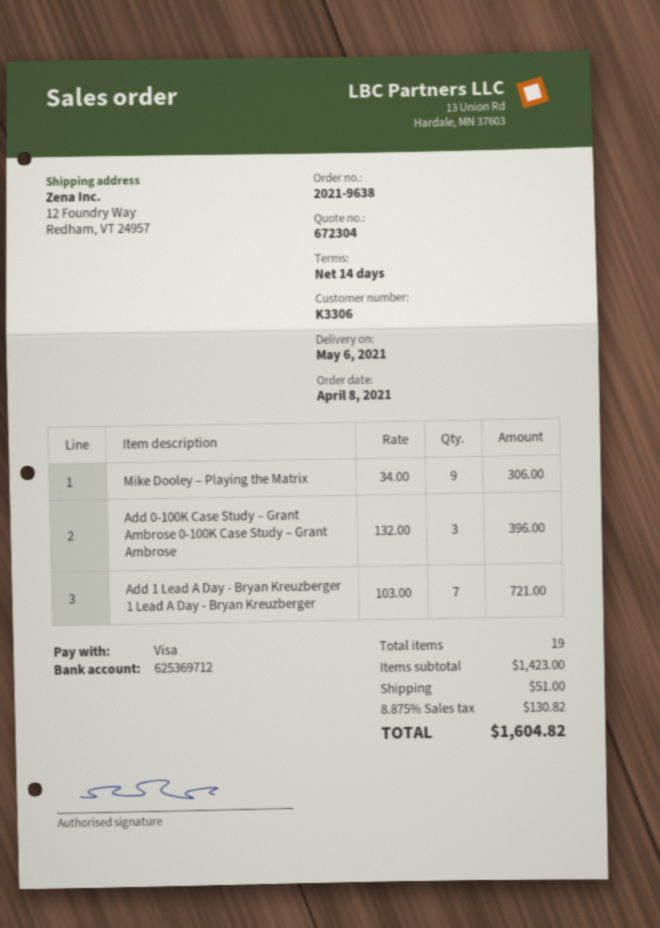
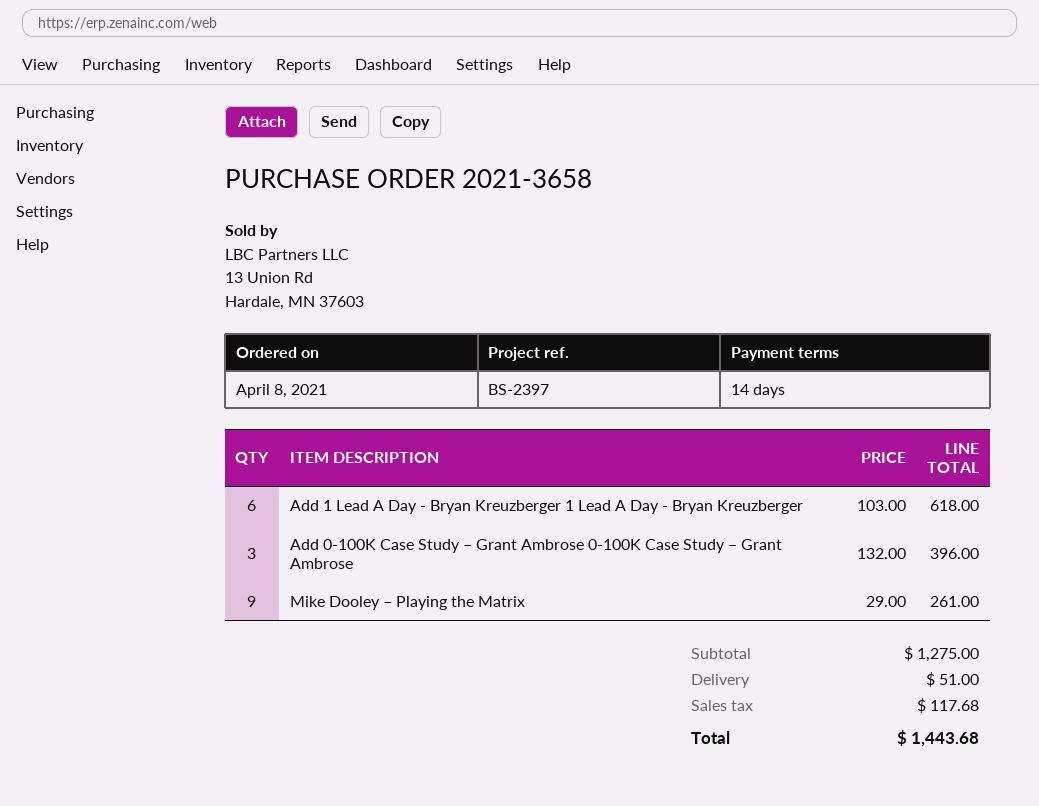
order number: 2021-9638 -> 2021-3658
Mike Dooley – Playing the Matrix: 9 x 34.00 = 306.00 -> 9 x 29.00 = 261.00
Add 1 Lead A Day - Bryan Kreuzberger 1 Lead A Day - Bryan Kreuzberger: 7 x 103.00 = 721.00 -> 6 x 103.00 = 618.00
subtotal: 1423.00 -> 1275.00
tax: 130.82 -> 117.68
total: 1604.82 -> 1443.68

